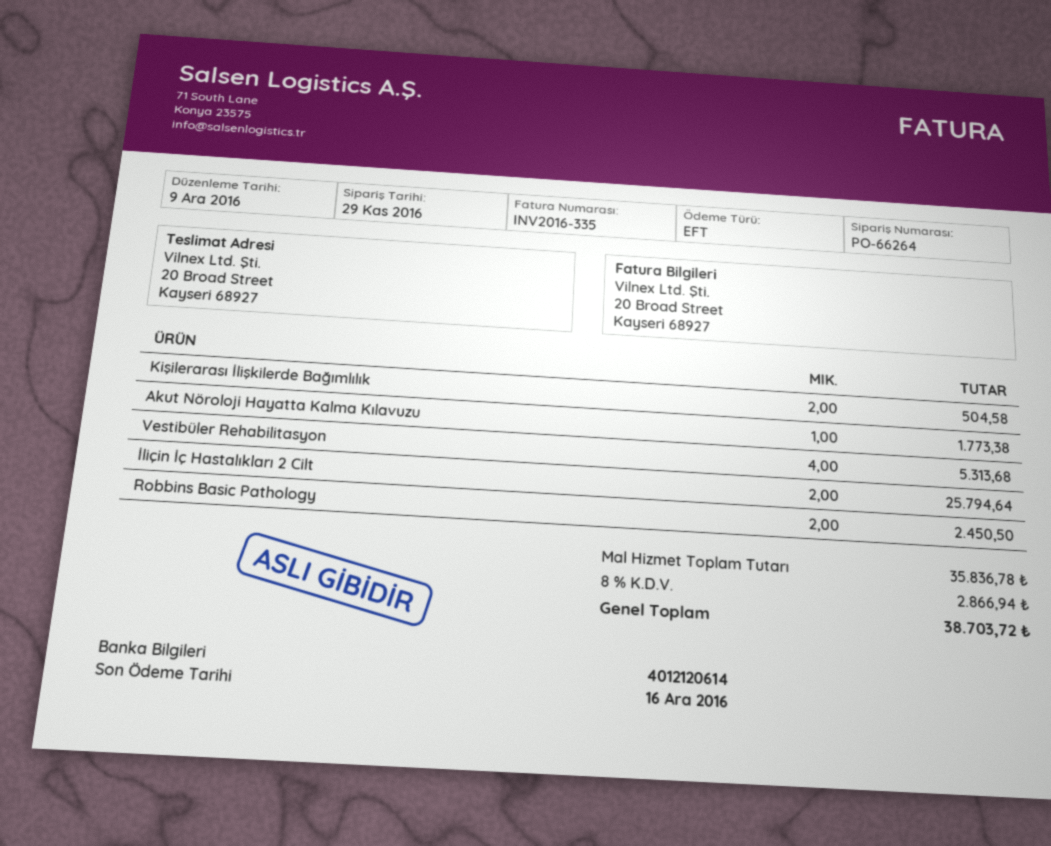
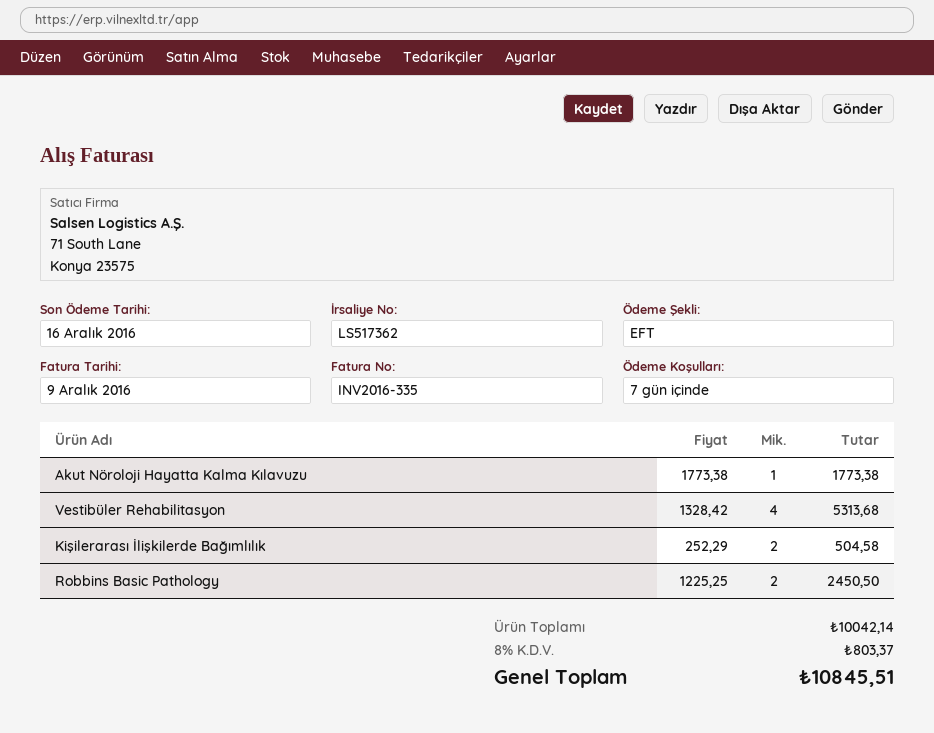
İliçin İç Hastalıkları 2 Cilt: 2 for 25794.64 -> none
subtotal: 35836.78 -> 10042.14
tax: 8% = 2866.94 -> 8% = 803.37
total: 38703.72 -> 10845.51

